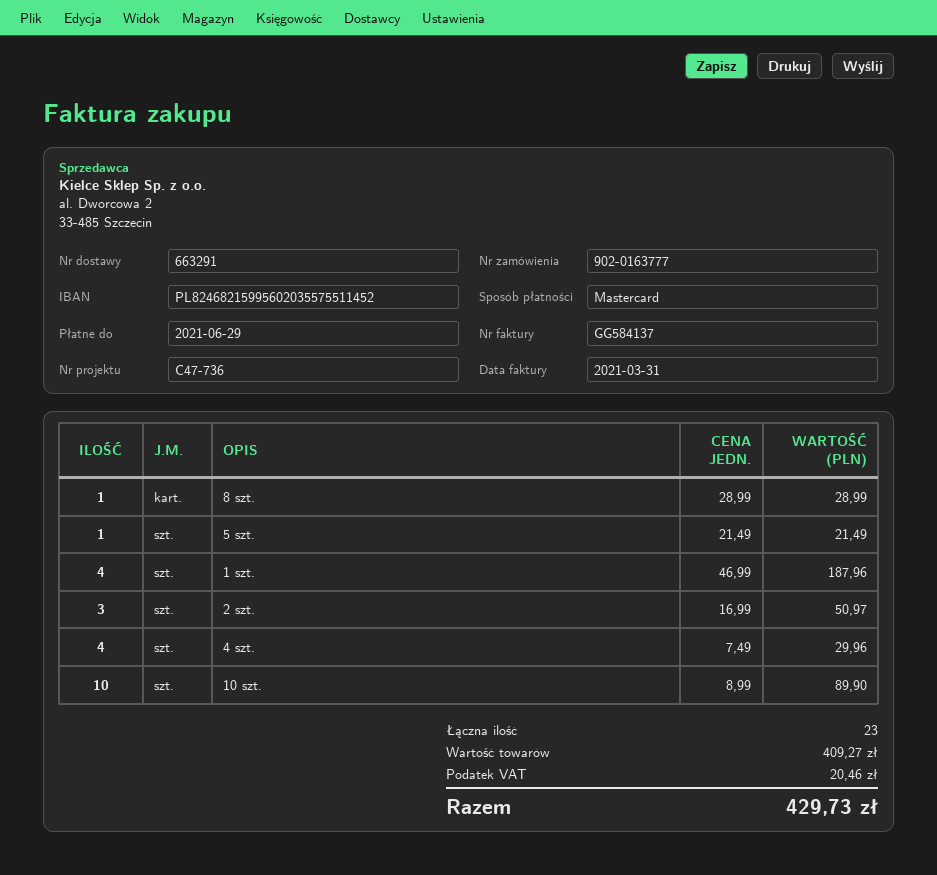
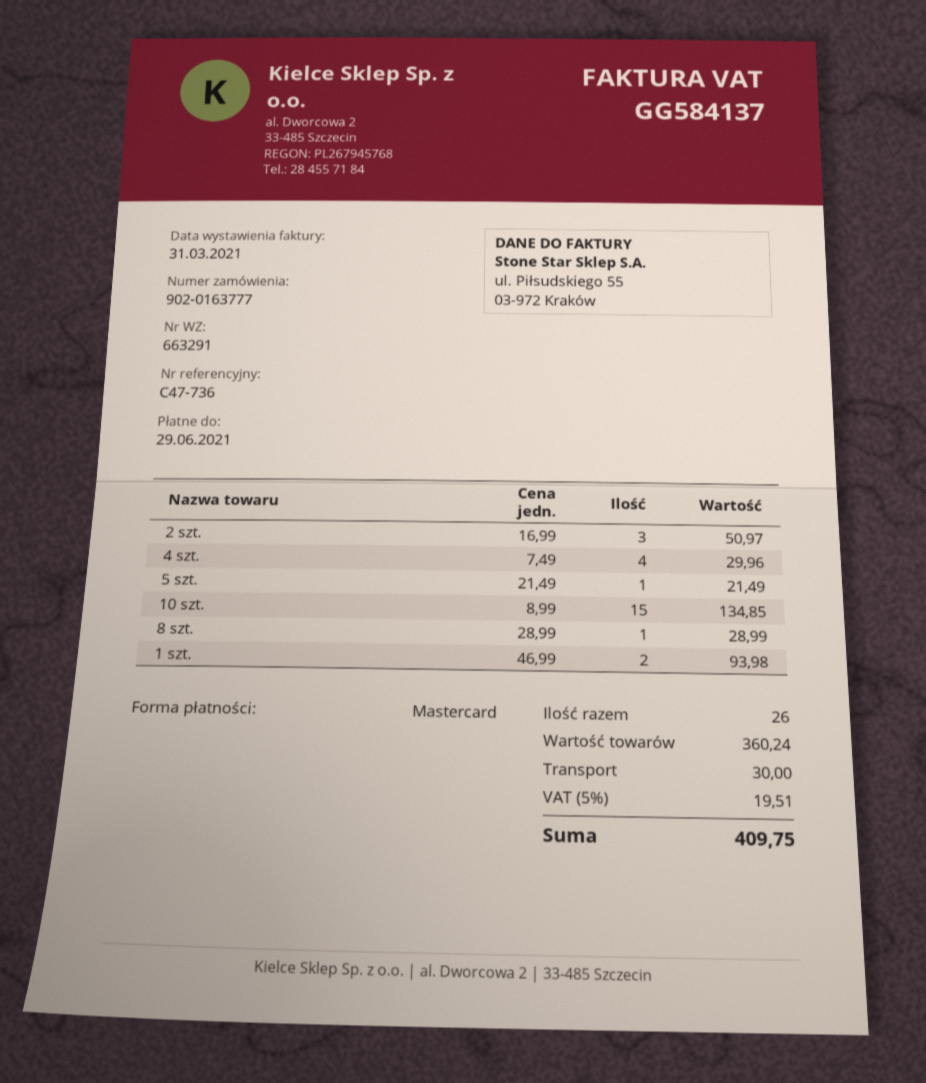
1 szt.: 4 x 46.99 = 187.96 -> 2 x 46.99 = 93.98
10 szt.: 10 x 8.99 = 89.90 -> 15 x 8.99 = 134.85
total quantity: 23 -> 26
subtotal: 409.27 -> 360.24
shipping: none -> 30.00
tax: 20.46 -> 19.51
total: 429.73 -> 409.75

